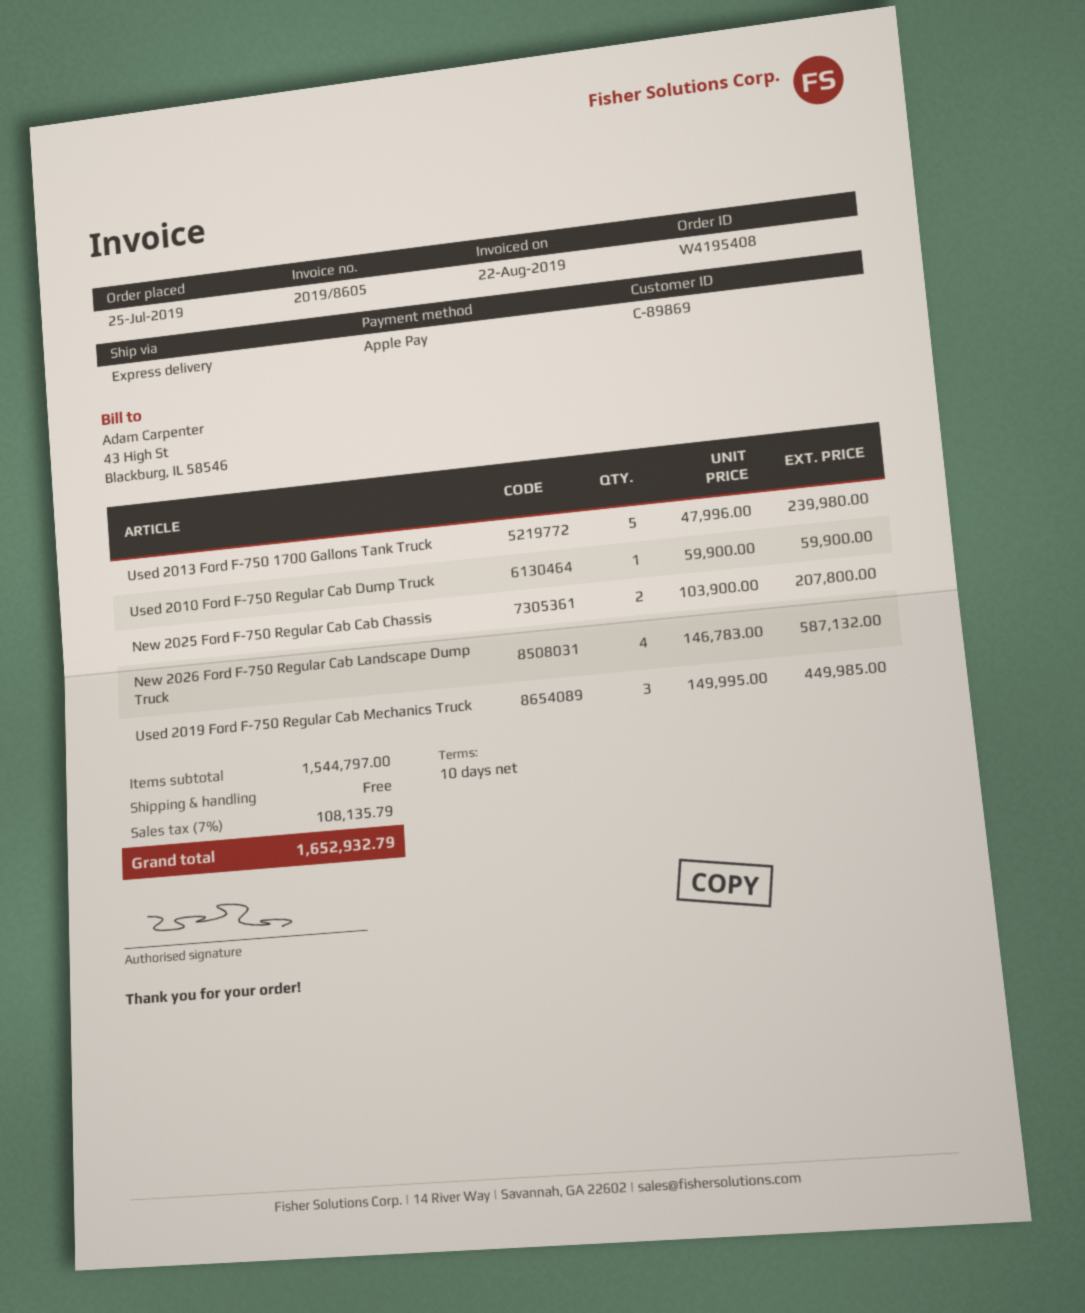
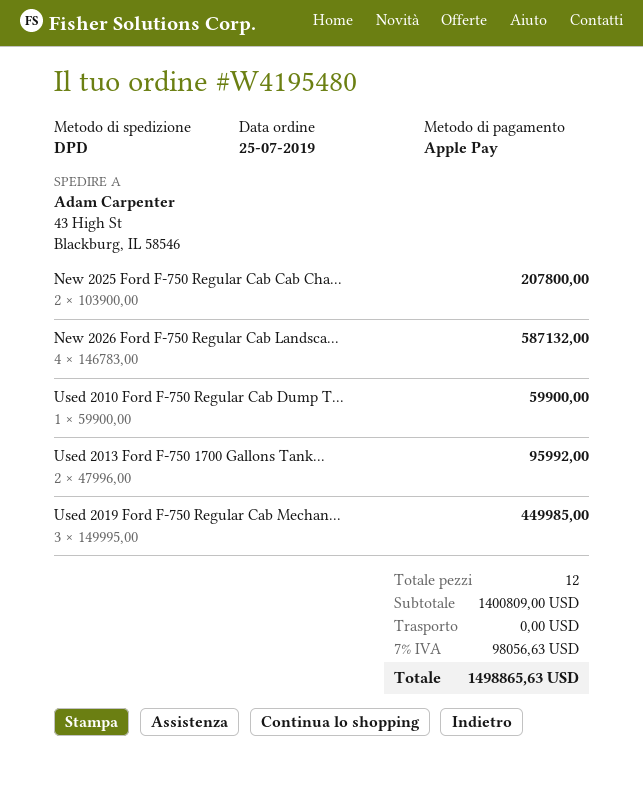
order number: W4195408 -> W4195480
shipping method: express -> DPD
Used 2013 Ford F-750 1700 Gallons Tank Truck: 5 x 47996.00 = 239980.00 -> 2 x 47996.00 = 95992.00
subtotal: 1544797.00 -> 1400809.00
tax: 7% = 108135.79 -> 7% = 98056.63
total: 1652932.79 -> 1498865.63

